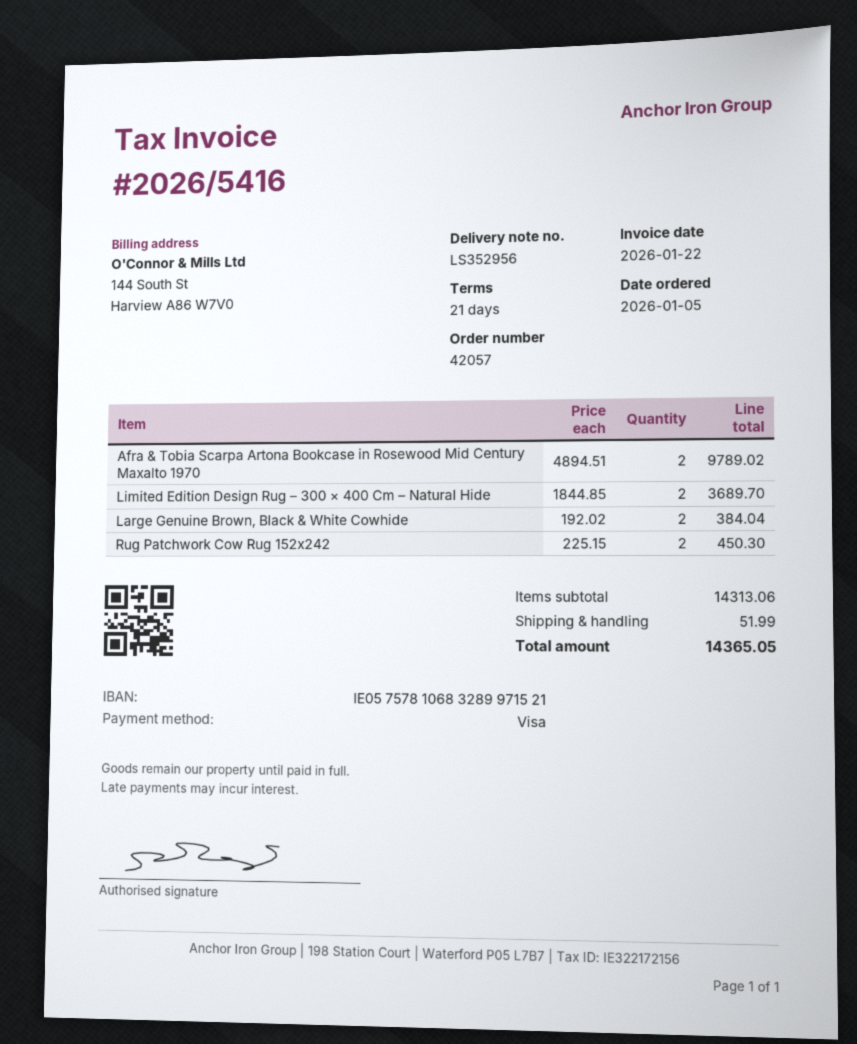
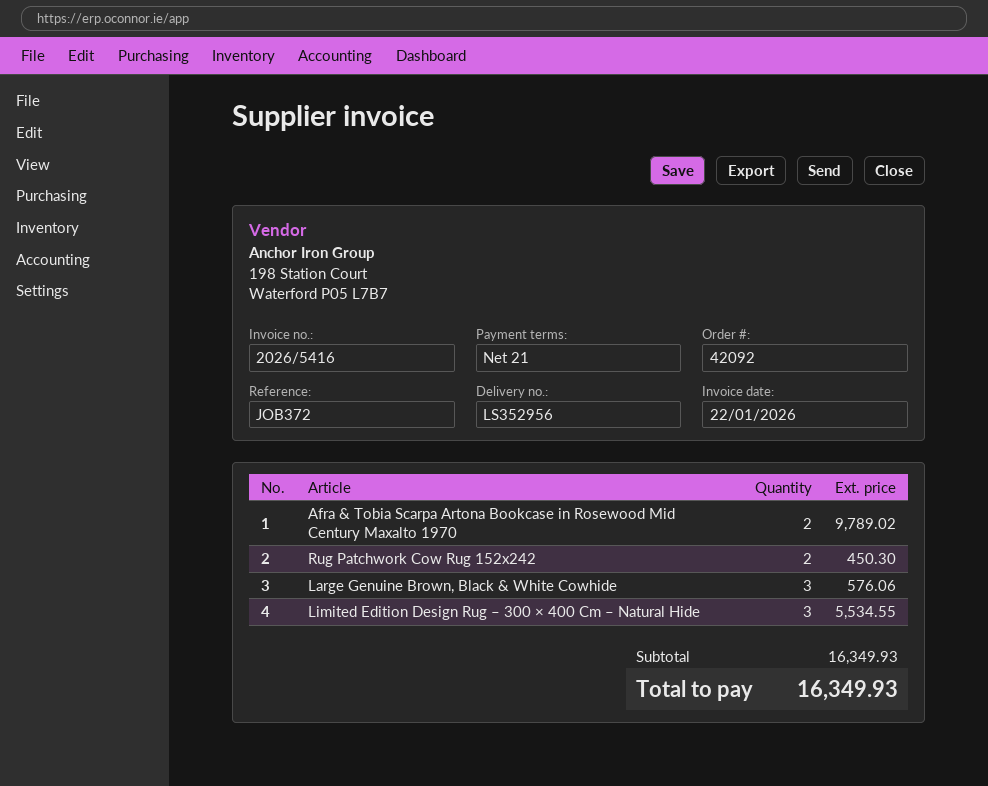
order number: 42057 -> 42092
Limited Edition Design Rug – 300 × 400 Cm – Natural Hide: 2 for 3689.70 -> 3 for 5534.55
Large Genuine Brown, Black & White Cowhide: 2 for 384.04 -> 3 for 576.06
subtotal: 14313.06 -> 16349.93
shipping: 51.99 -> none
total: 14365.05 -> 16349.93

